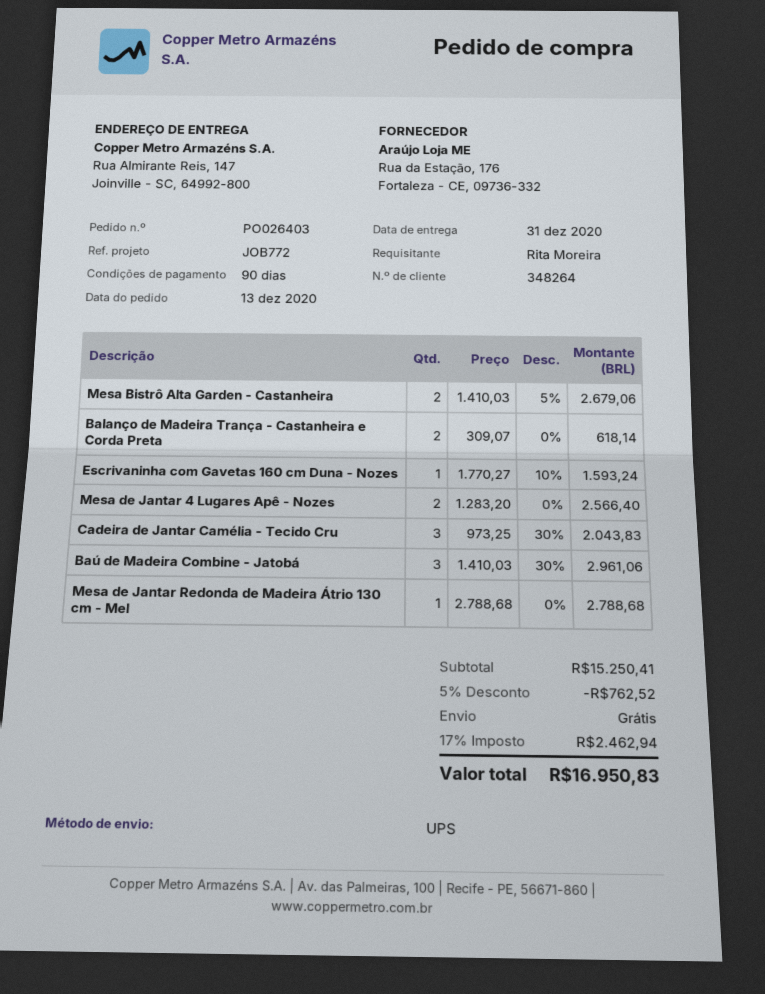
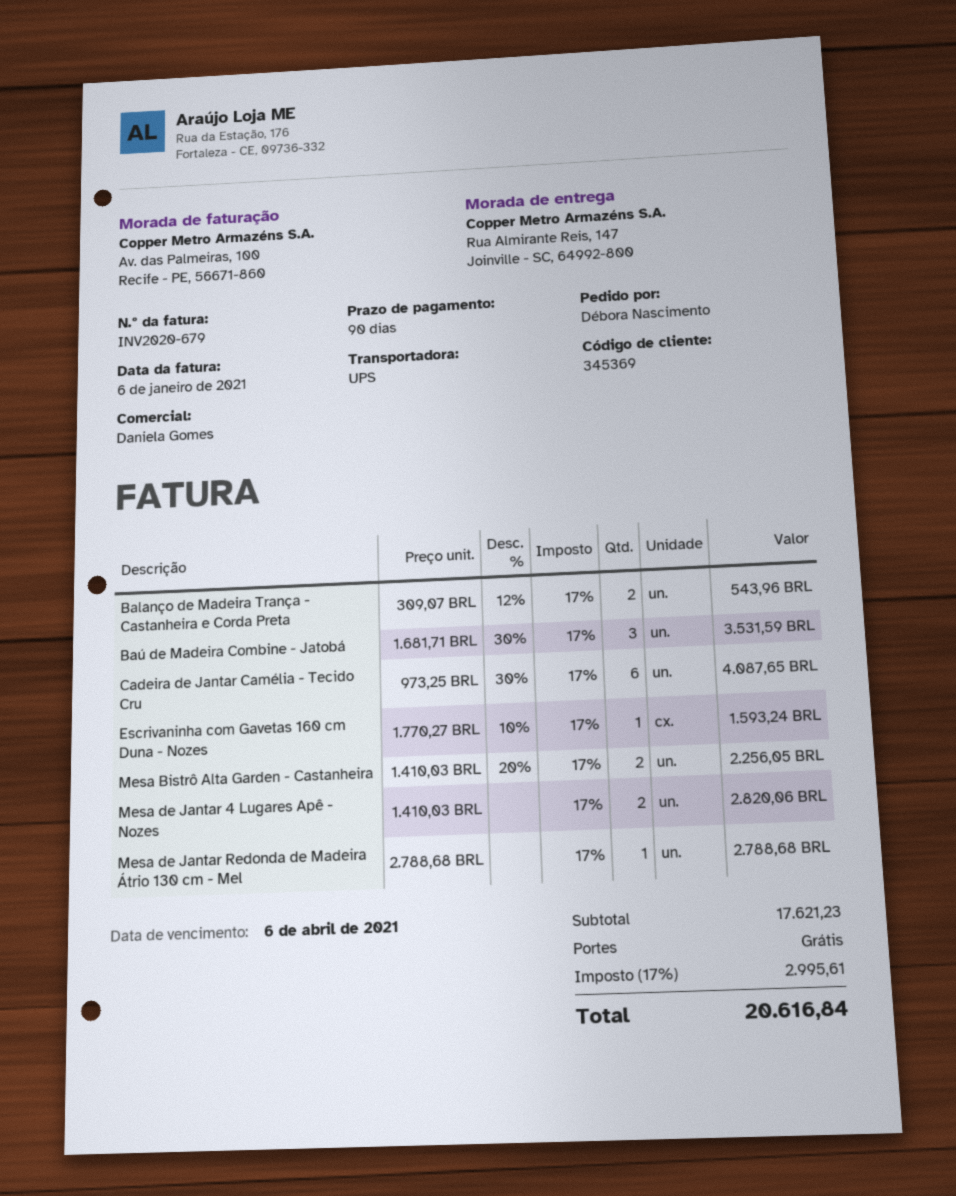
customer number: 348264 -> 345369
ordered by: Rita Moreira -> Débora Nascimento
Mesa Bistrô Alta Garden - Castanheira: 2 x 1410.03 - 5% = 2679.06 -> 2 x 1410.03 - 20% = 2256.05
Balanço de Madeira Trança - Castanheira e Corda Preta: 2 x 309.07 = 618.14 -> 2 x 309.07 - 12% = 543.96
Mesa de Jantar 4 Lugares Apê - Nozes: 2 x 1283.20 = 2566.40 -> 2 x 1410.03 = 2820.06
Cadeira de Jantar Camélia - Tecido Cru: 3 x 973.25 - 30% = 2043.83 -> 6 x 973.25 - 30% = 4087.65
Baú de Madeira Combine - Jatobá: 3 x 1410.03 - 30% = 2961.06 -> 3 x 1681.71 - 30% = 3531.59
subtotal: 15250.41 -> 17621.23
discount: 5% = 762.52 -> none
tax: 17% = 2462.94 -> 17% = 2995.61
total: 16950.83 -> 20616.84

